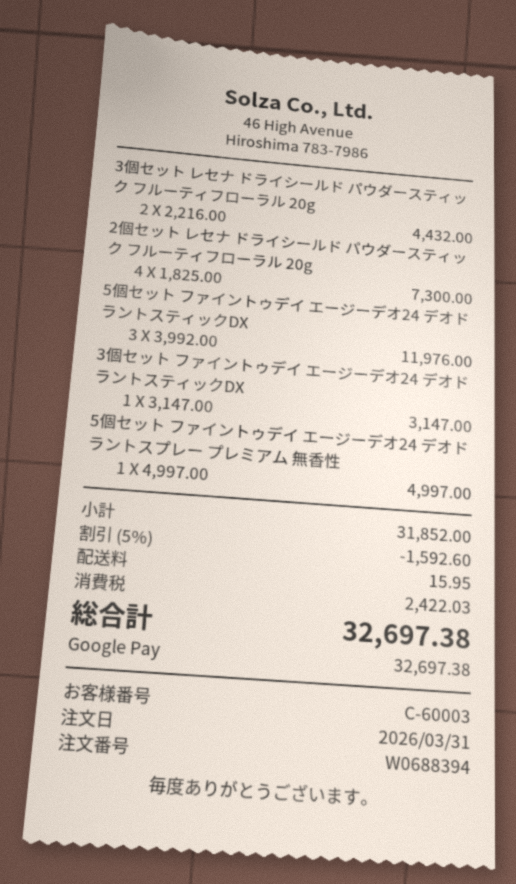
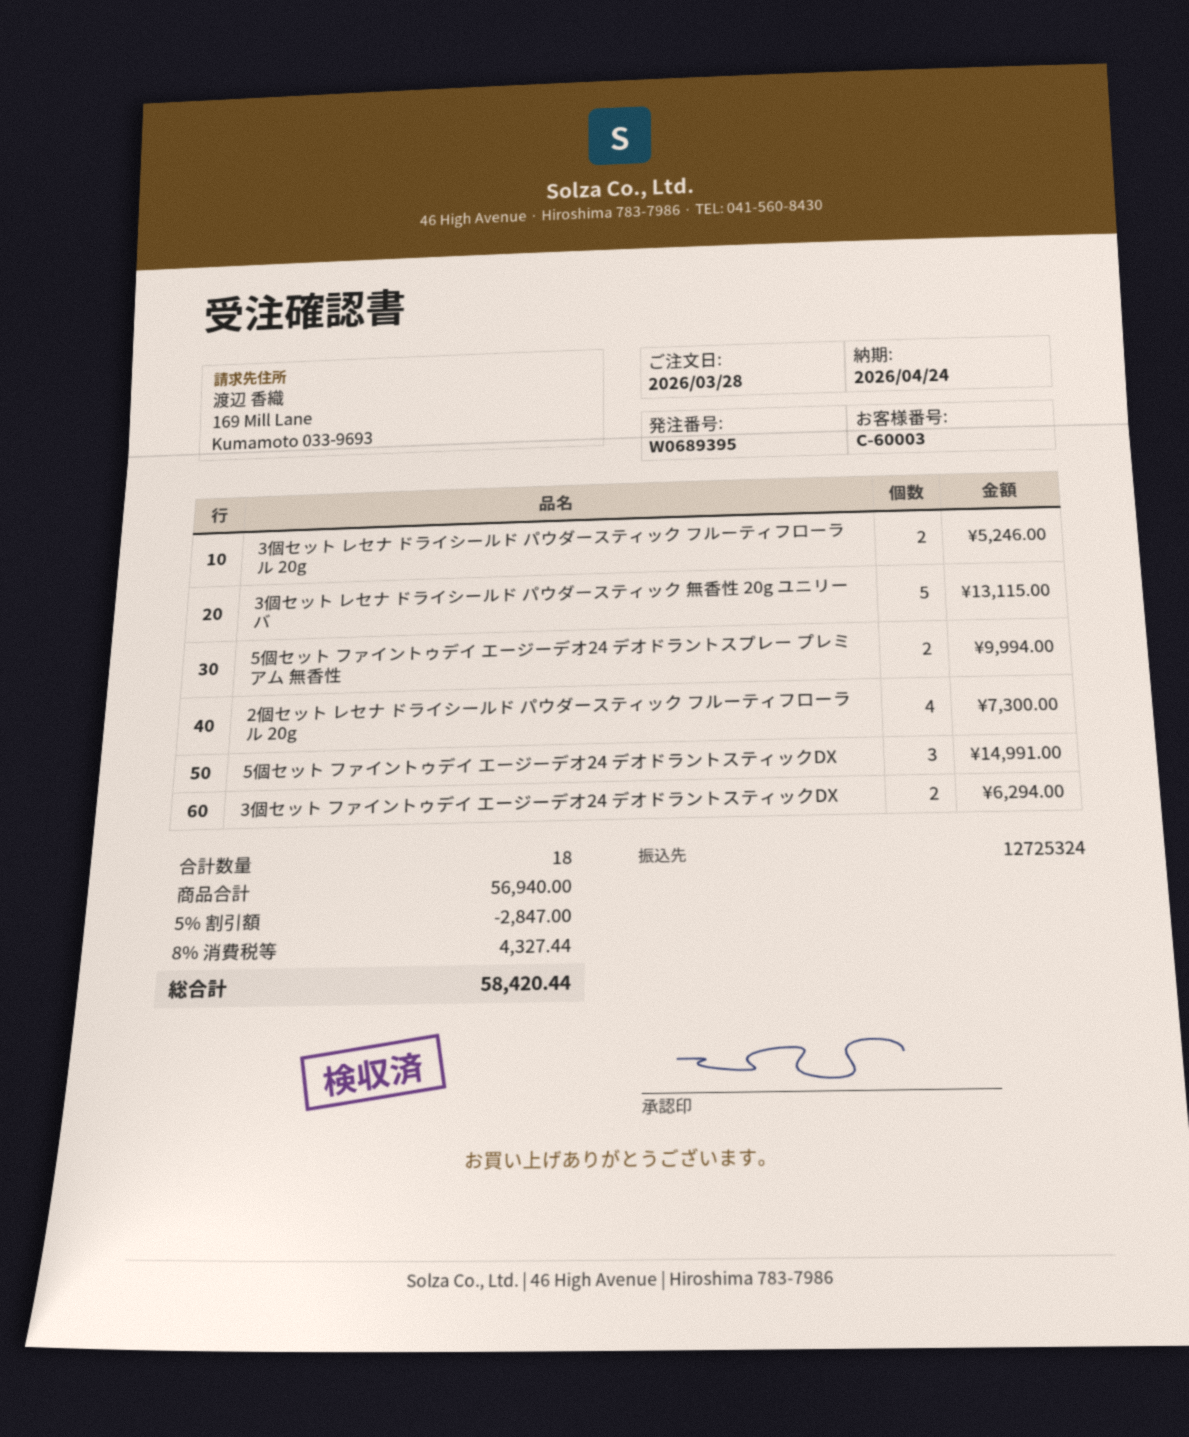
order number: W0688394 -> W0689395
order date: 2026-03-31 -> 2026-03-28
3個セット レセナ ドライシールド パウダースティック フルーティフローラル 20g: 2 for 4432.00 -> 2 for 5246.00
5個セット ファイントゥデイ エージーデオ24 デオドラントスティックDX: 3 for 11976.00 -> 3 for 14991.00
3個セット ファイントゥデイ エージーデオ24 デオドラントスティックDX: 1 for 3147.00 -> 2 for 6294.00
5個セット ファイントゥデイ エージーデオ24 デオドラントスプレー プレミアム 無香性: 1 for 4997.00 -> 2 for 9994.00
3個セット レセナ ドライシールド パウダースティック 無香性 20g ユニリーバ: none -> 5 for 13115.00
subtotal: 31852.00 -> 56940.00
discount: 5% = 1592.60 -> 5% = 2847.00
shipping: 15.95 -> none
tax: 2422.03 -> 4327.44
total: 32697.38 -> 58420.44

